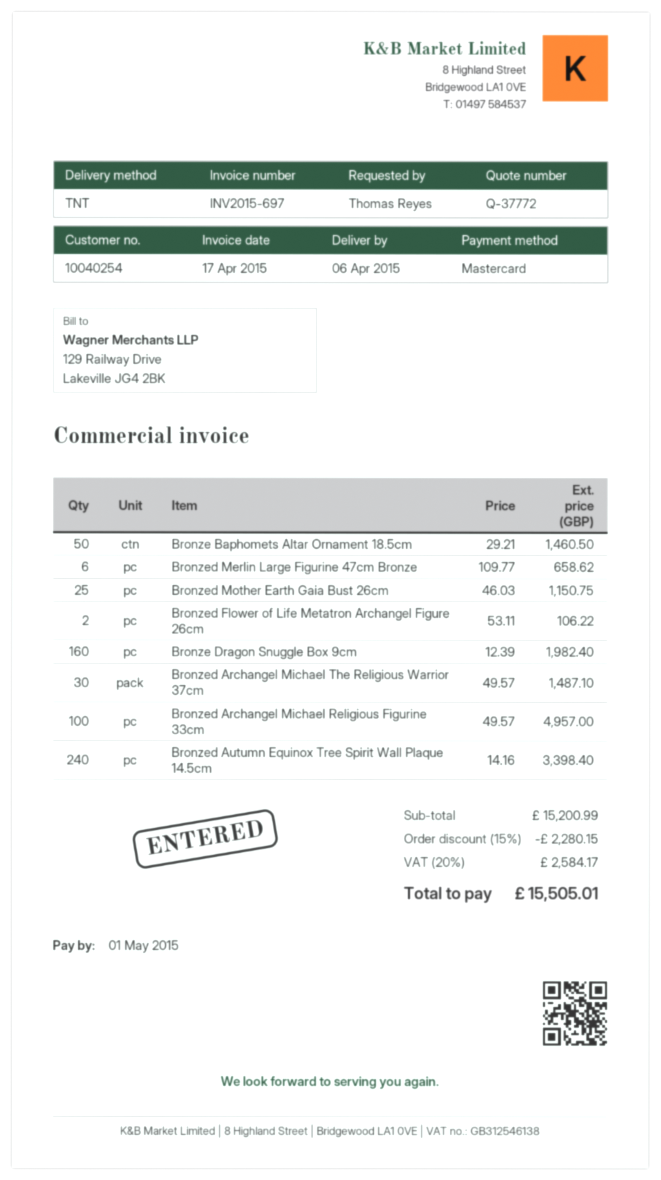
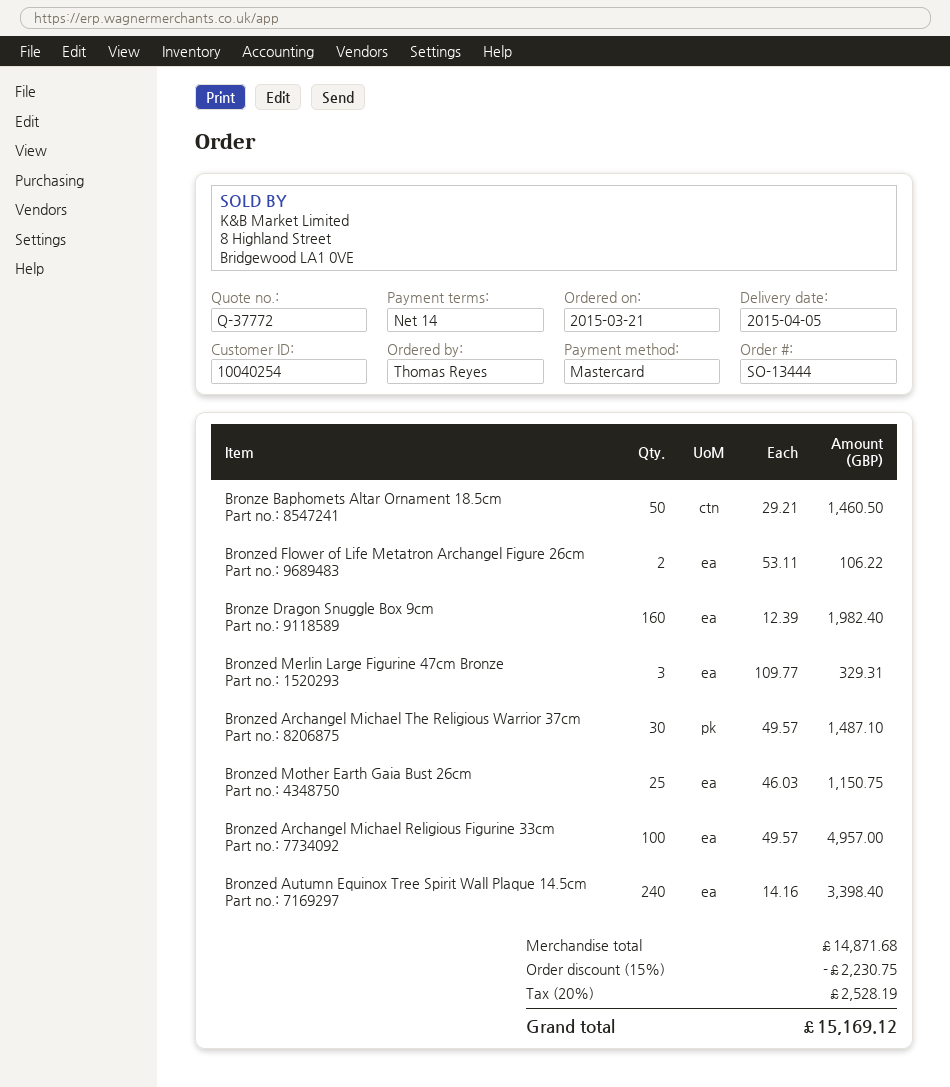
delivery date: 2015-04-06 -> 2015-04-05
Bronzed Merlin Large Figurine 47cm Bronze: 6 x 109.77 = 658.62 -> 3 x 109.77 = 329.31
subtotal: 15200.99 -> 14871.68
discount: 15% = 2280.15 -> 15% = 2230.75
tax: 20% = 2584.17 -> 20% = 2528.19
total: 15505.01 -> 15169.12

